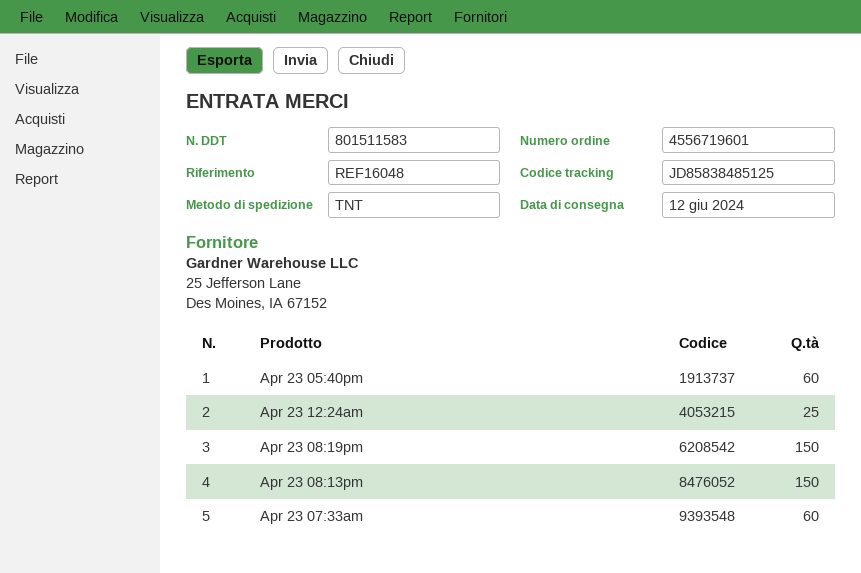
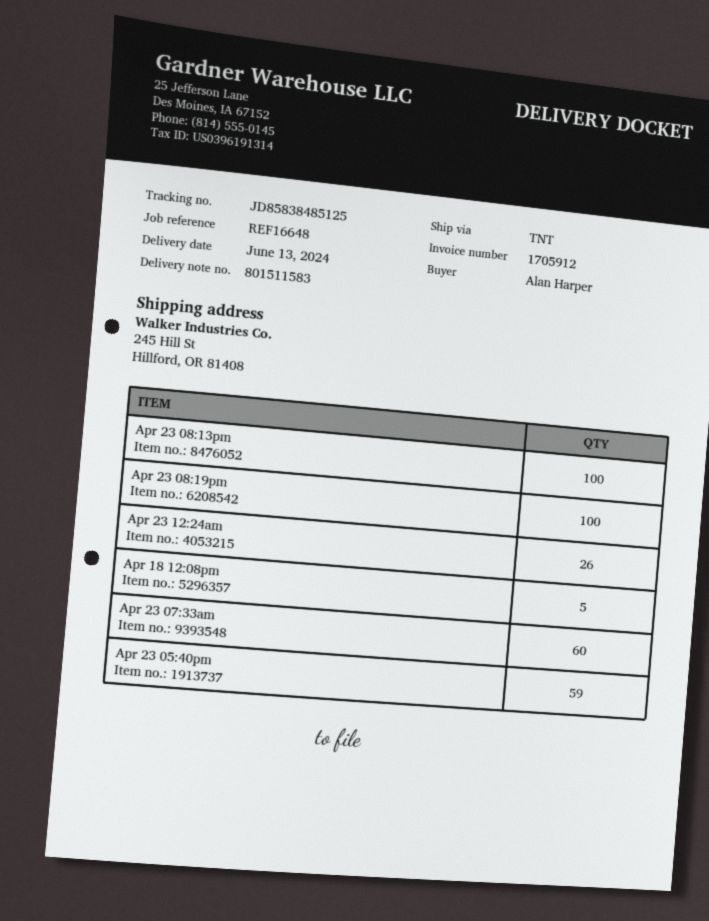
delivery date: 2024-06-12 -> 2024-06-13
reference: REF16048 -> REF16648
Apr 23 05:40pm: 60 -> 59
Apr 23 12:24am: 25 -> 26
Apr 23 08:19pm: 150 -> 100
Apr 23 08:13pm: 150 -> 100
Apr 18 12:08pm: none -> 5

